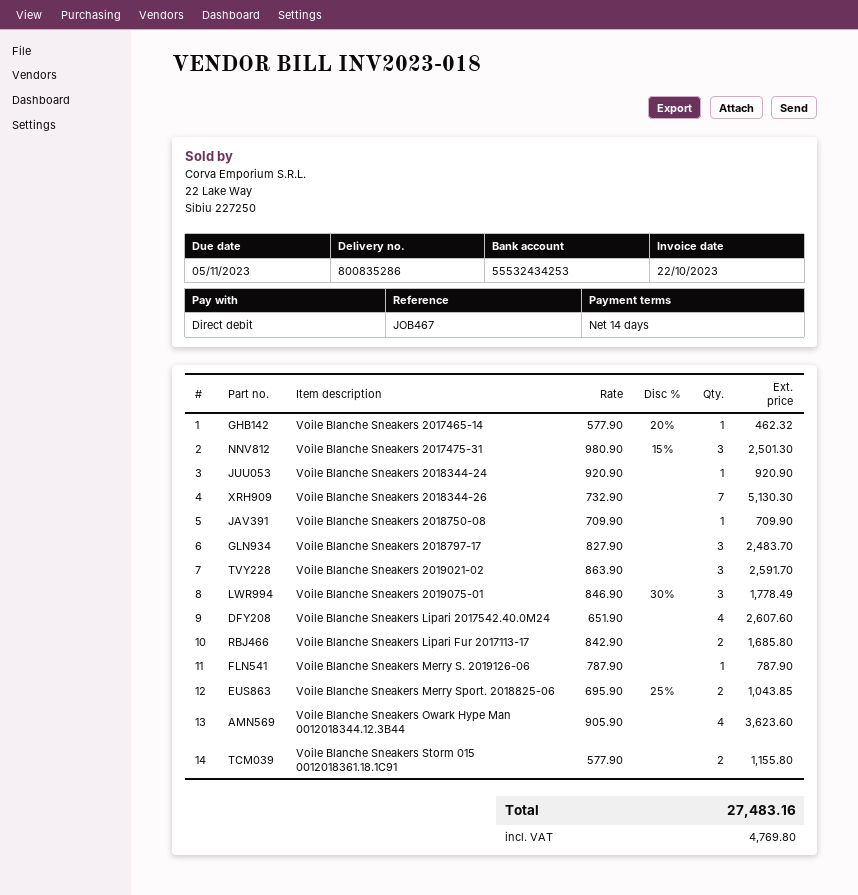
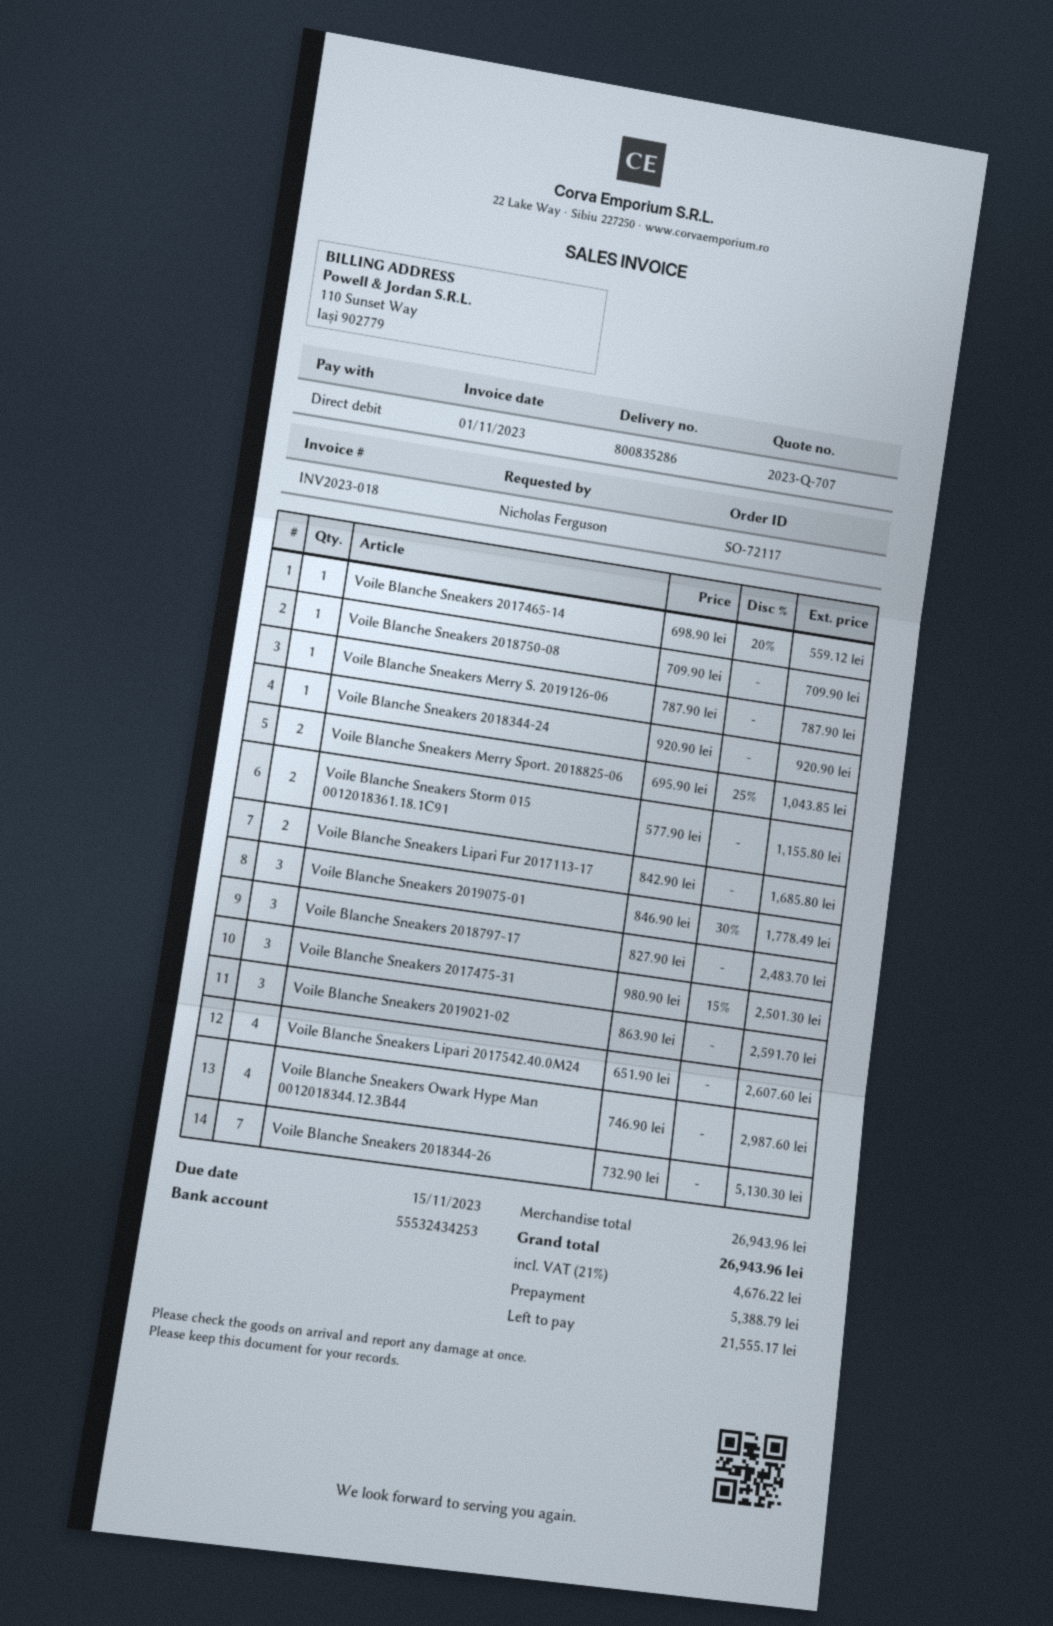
invoice date: 2023-10-22 -> 2023-11-01
due date: 2023-11-05 -> 2023-11-15
Voile Blanche Sneakers 2017465-14: 1 x 577.90 - 20% = 462.32 -> 1 x 698.90 - 20% = 559.12
Voile Blanche Sneakers Owark Hype Man 0012018344.12.3B44: 4 x 905.90 = 3623.60 -> 4 x 746.90 = 2987.60
tax: 4769.80 -> 4676.22
total: 27483.16 -> 26943.96

